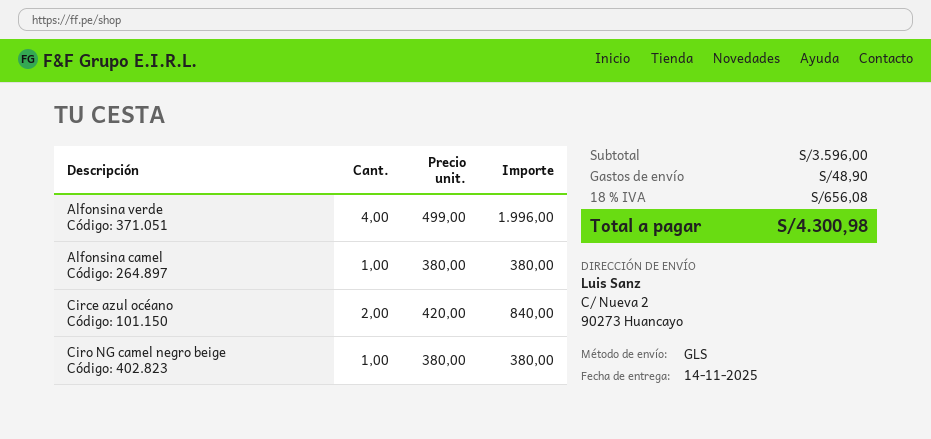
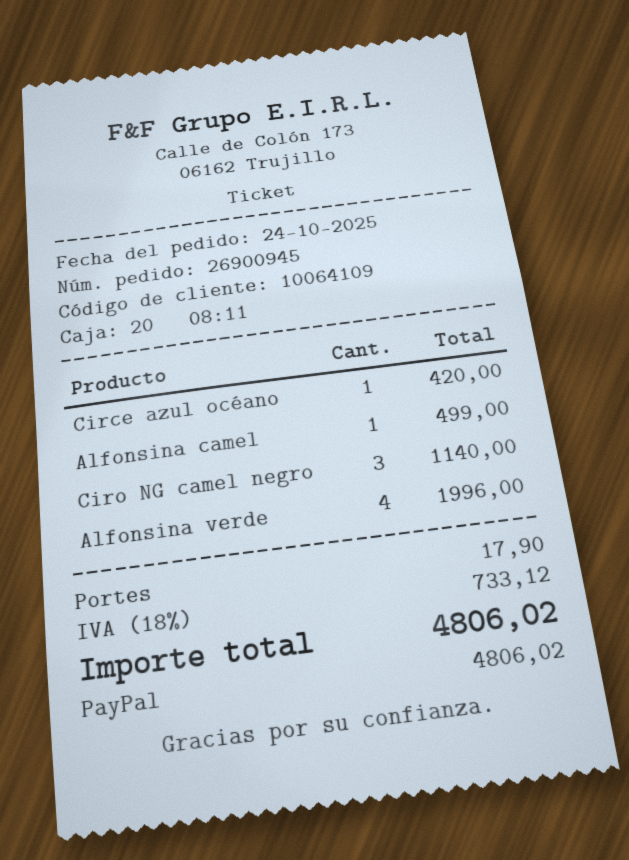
Alfonsina camel: 1 for 380.00 -> 1 for 499.00
Circe azul océano: 2 for 840.00 -> 1 for 420.00
Ciro NG camel negro beige: 1 for 380.00 -> 3 for 1140.00
shipping: 48.90 -> 17.90
tax: 18% = 656.08 -> 18% = 733.12
total: 4300.98 -> 4806.02

